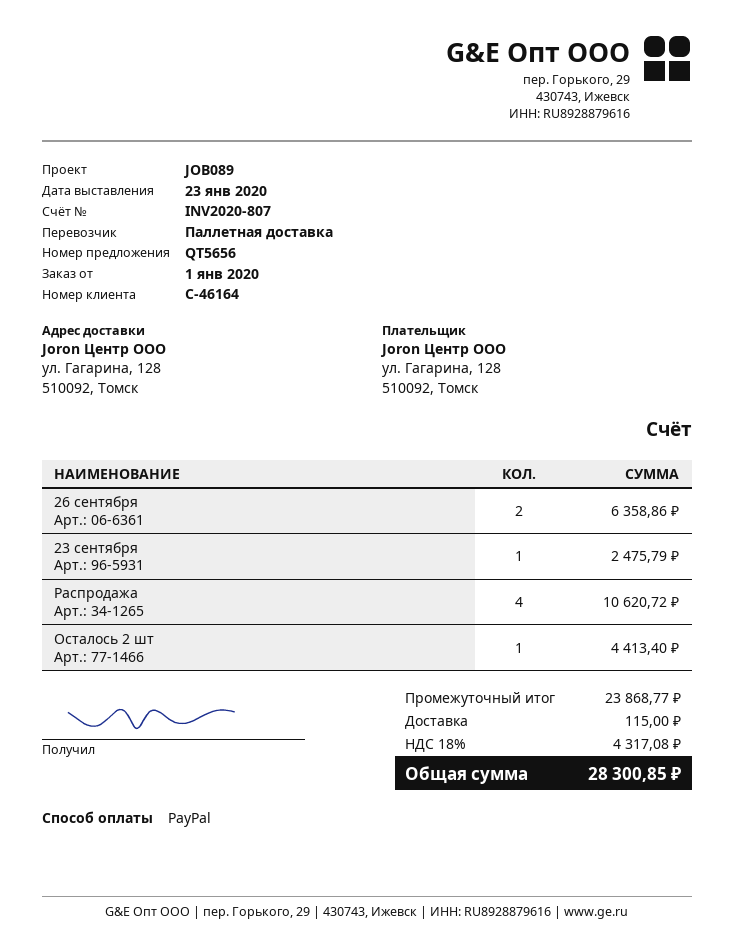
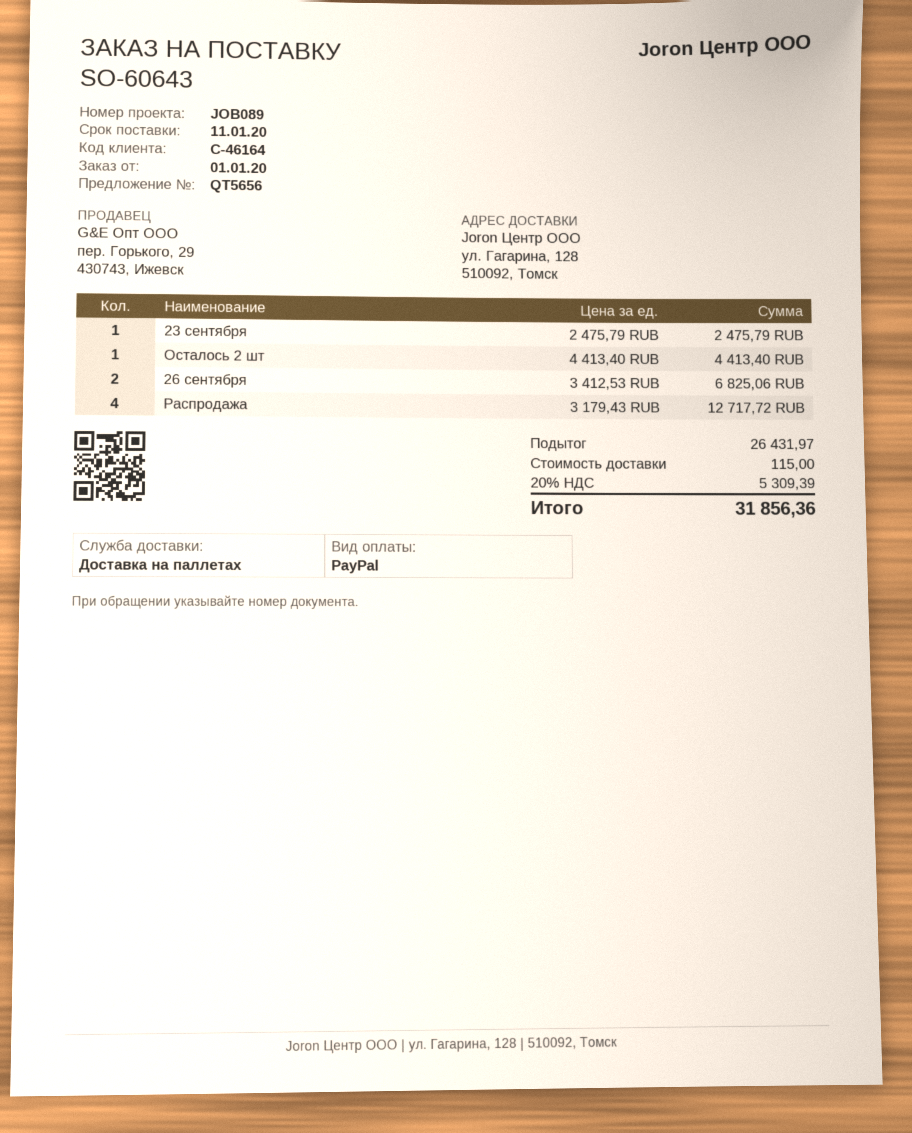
26 сентября: 2 for 6358.86 -> 2 for 6825.06
Распродажа: 4 for 10620.72 -> 4 for 12717.72
subtotal: 23868.77 -> 26431.97
tax: 18% = 4317.08 -> 20% = 5309.39
total: 28300.85 -> 31856.36

